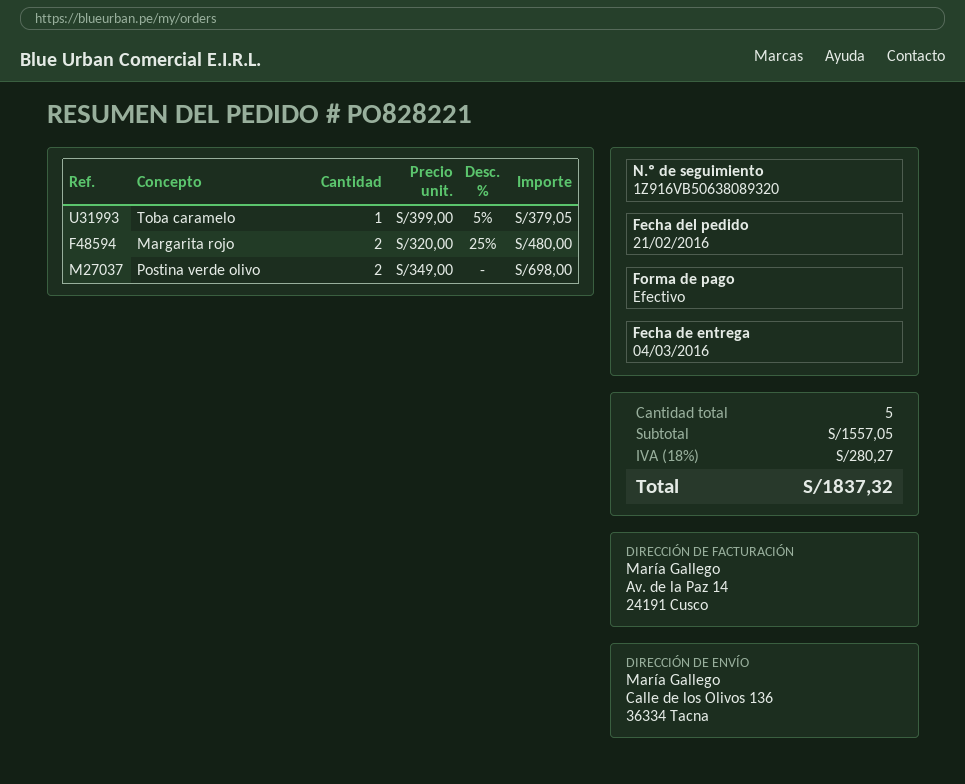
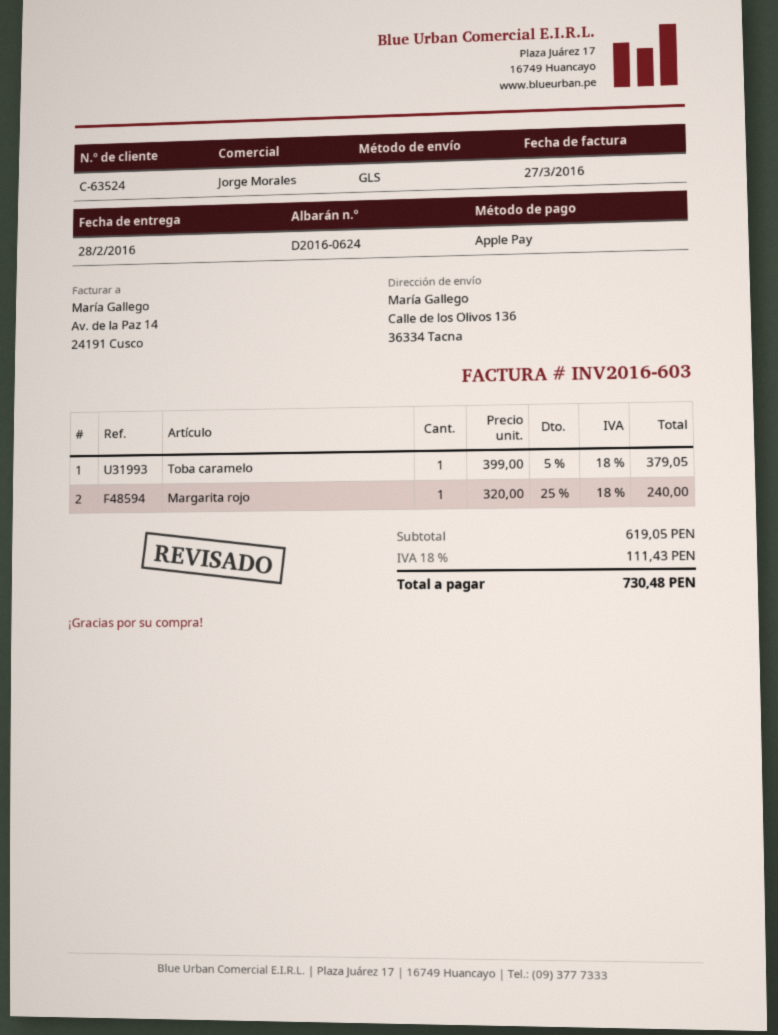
delivery date: 2016-03-04 -> 2016-02-28
payment method: cash -> Apple Pay
Margarita rojo: 2 x 320.00 - 25% = 480.00 -> 1 x 320.00 - 25% = 240.00
Postina verde olivo: 2 x 349.00 = 698.00 -> none
subtotal: 1557.05 -> 619.05
tax: 18% = 280.27 -> 18% = 111.43
total: 1837.32 -> 730.48

